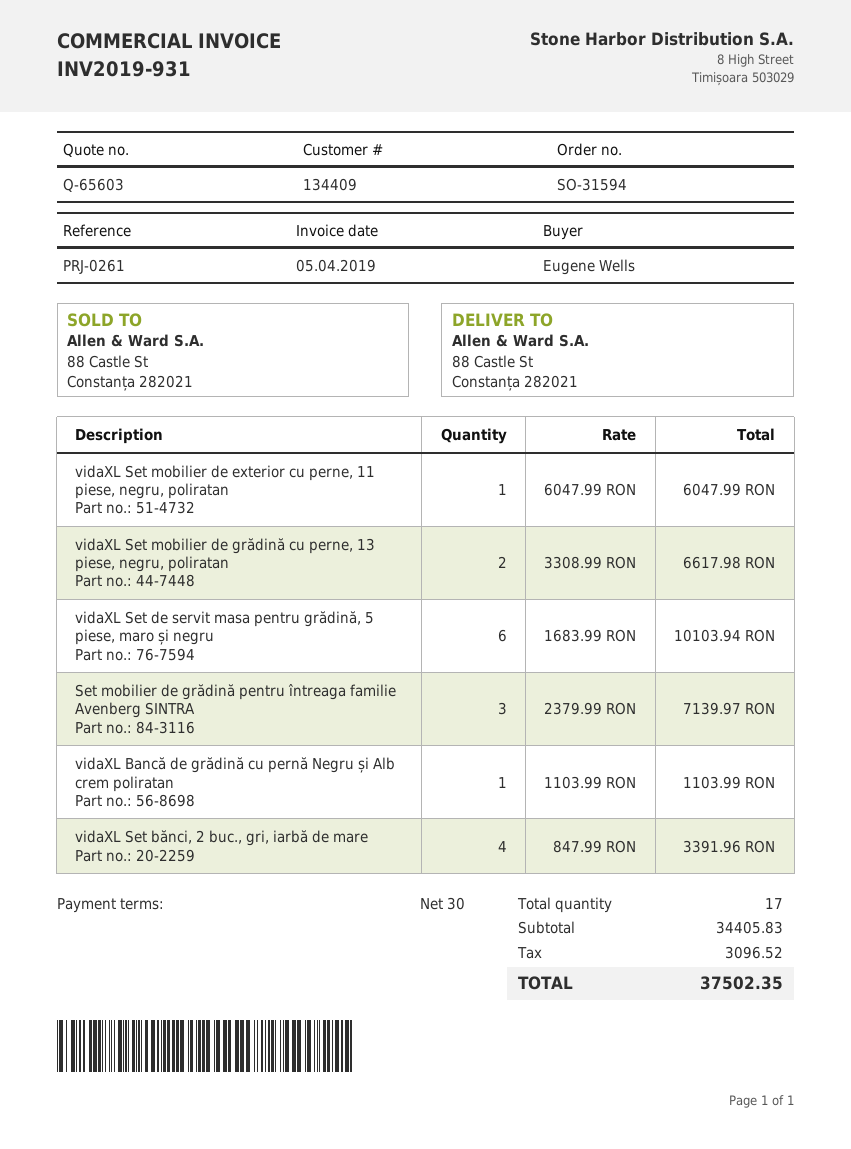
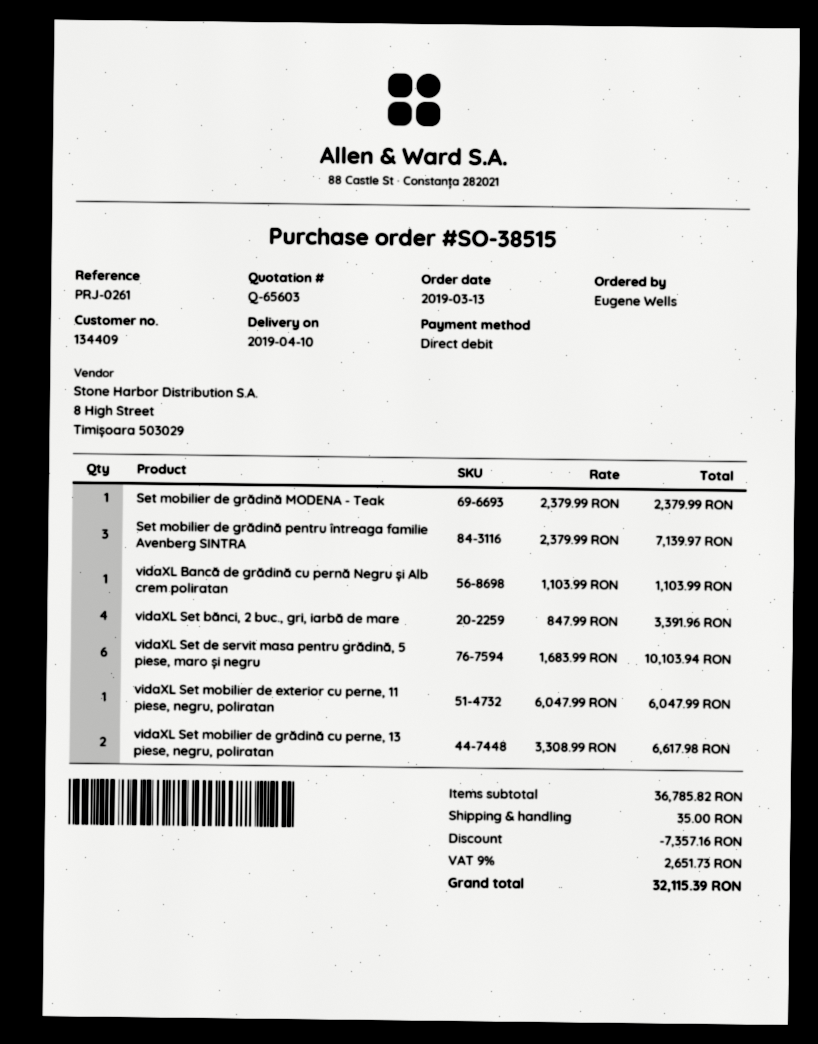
order number: SO-31594 -> SO-38515
Set mobilier de grădină MODENA - Teak: none -> 1 x 2379.99 = 2379.99
subtotal: 34405.83 -> 36785.82
discount: none -> 7357.16
shipping: none -> 35.00
tax: 3096.52 -> 2651.73
total: 37502.35 -> 32115.39

